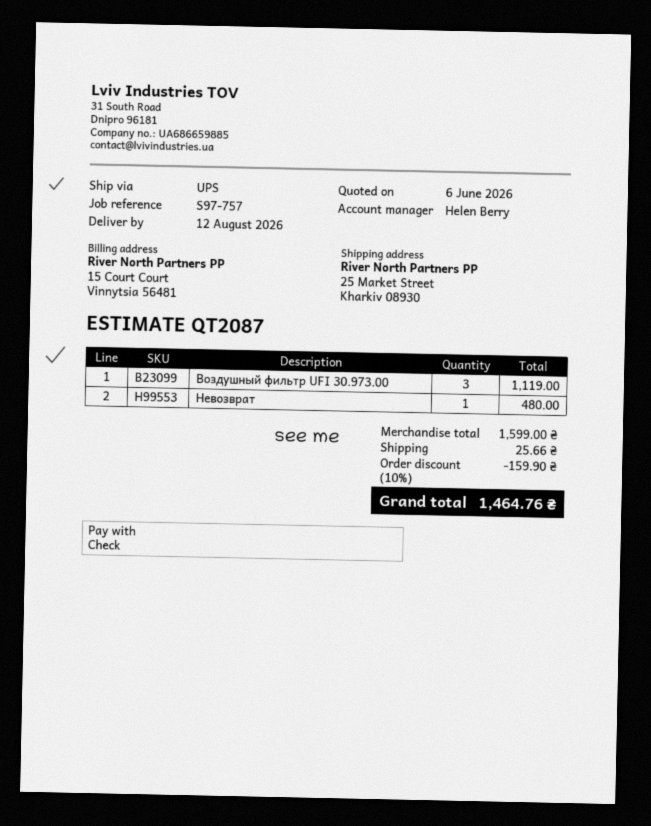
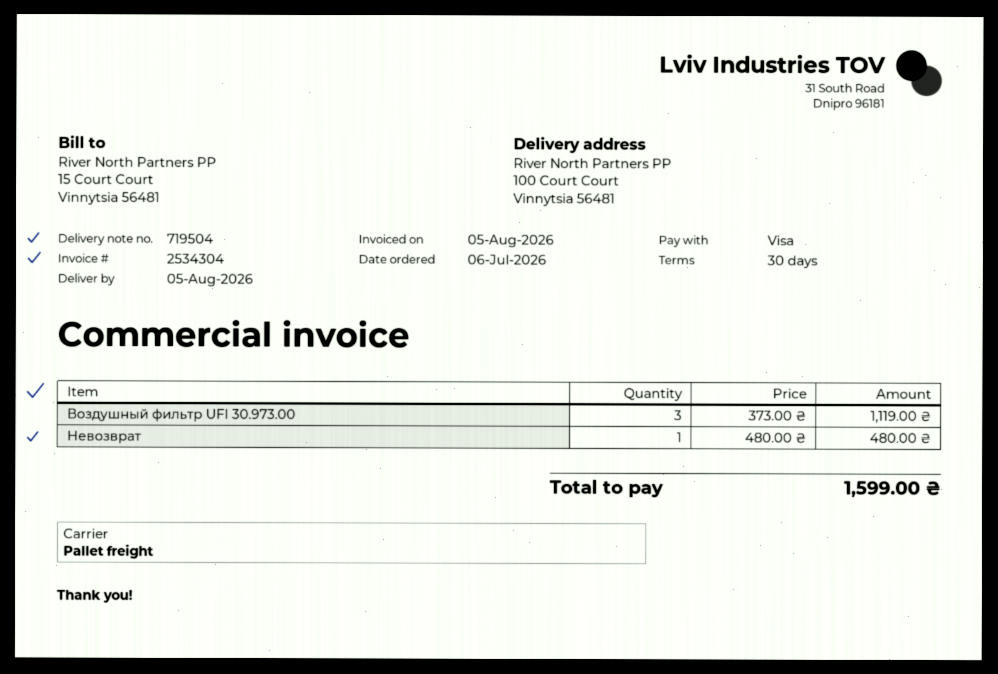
delivery date: 2026-08-12 -> 2026-08-05
payment method: cheque -> Visa
shipping method: UPS -> pallet freight
ship to: 25 Market Street, Kharkiv 08930 -> 100 Court Court, Vinnytsia 56481
discount: 10% = 159.90 -> none
shipping: 25.66 -> none
total: 1464.76 -> 1599.00

